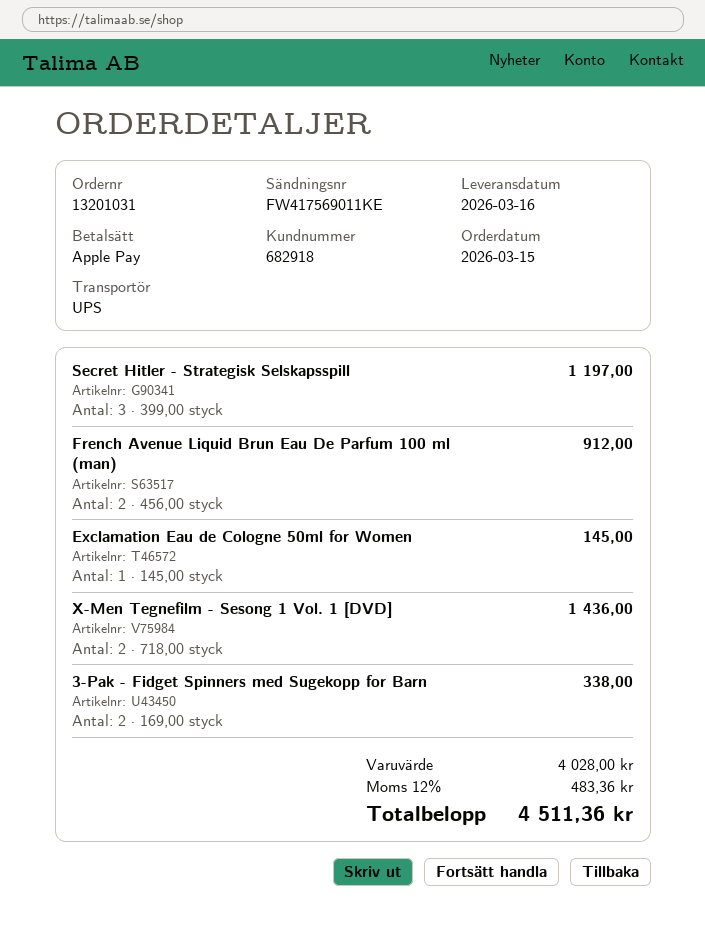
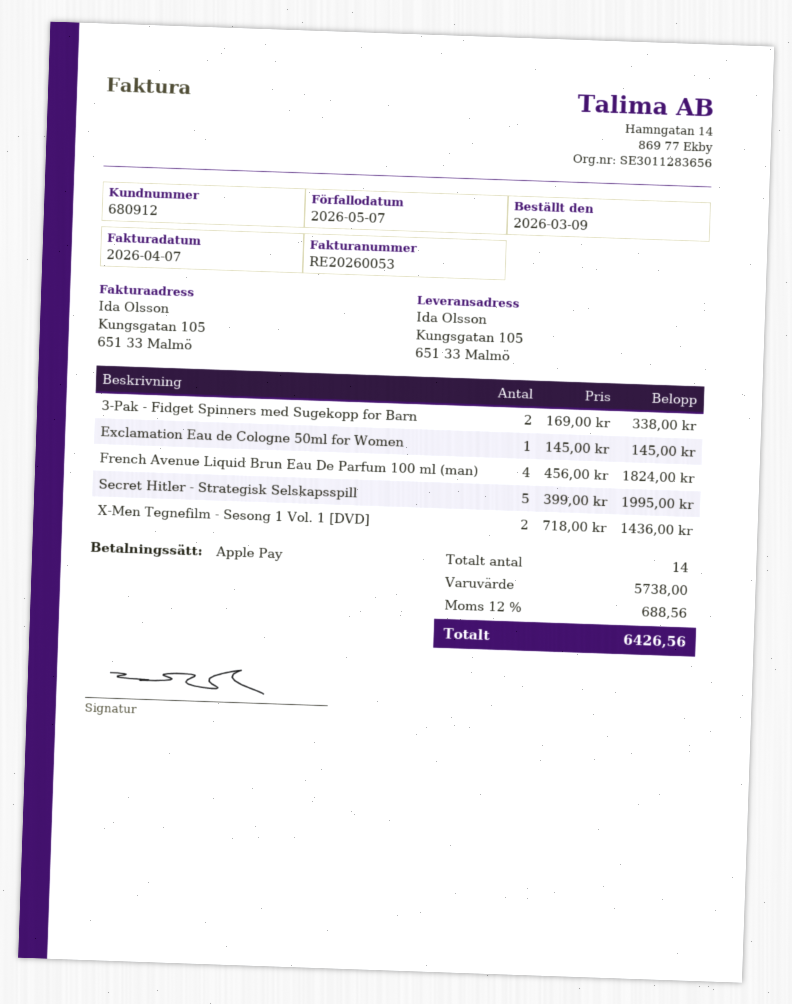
order date: 2026-03-15 -> 2026-03-09
customer number: 682918 -> 680912
Secret Hitler - Strategisk Selskapsspill: 3 x 399.00 = 1197.00 -> 5 x 399.00 = 1995.00
French Avenue Liquid Brun Eau De Parfum 100 ml (man): 2 x 456.00 = 912.00 -> 4 x 456.00 = 1824.00
subtotal: 4028.00 -> 5738.00
tax: 12% = 483.36 -> 12% = 688.56
total: 4511.36 -> 6426.56

